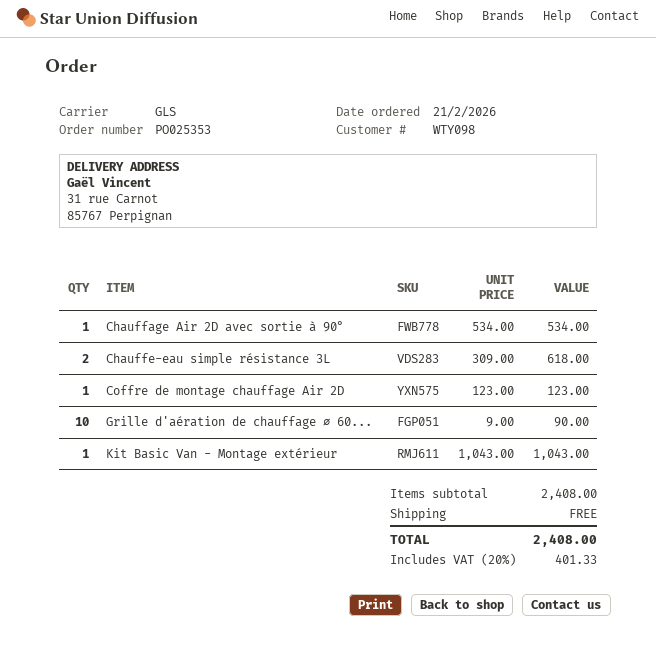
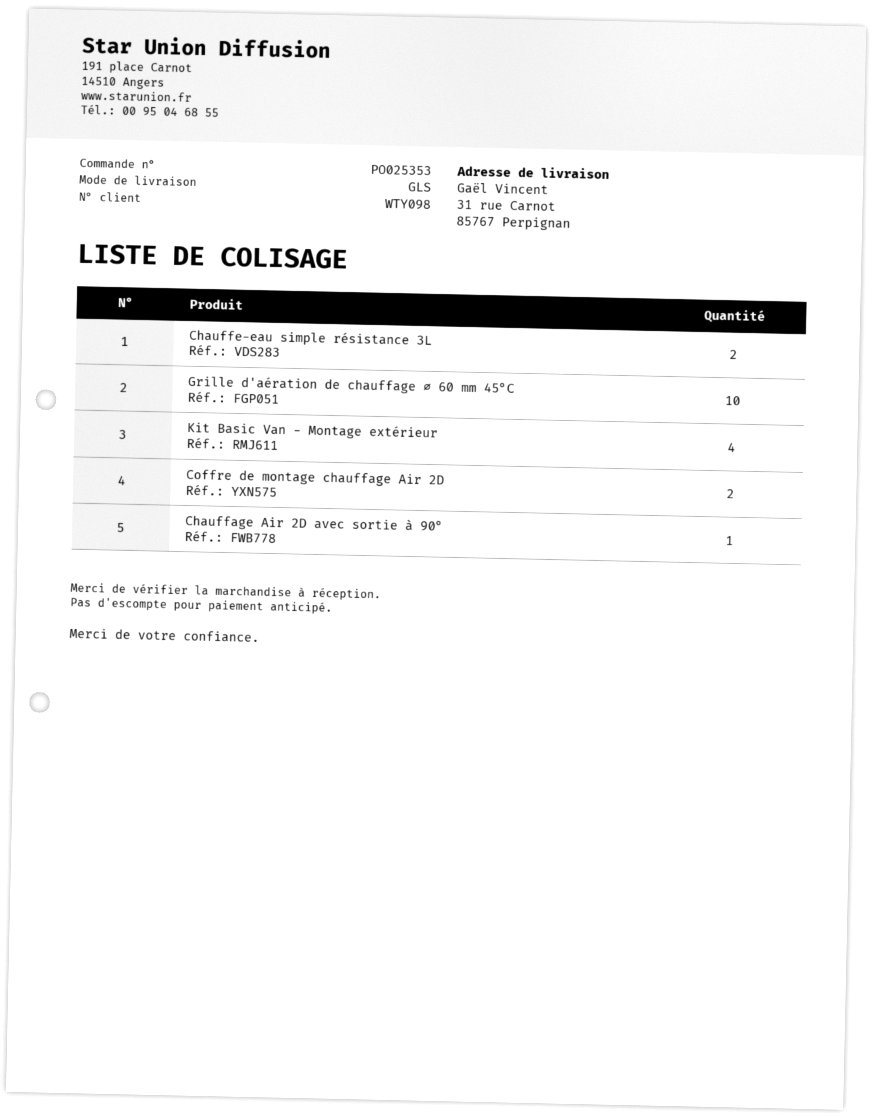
Coffre de montage chauffage Air 2D: 1 -> 2
Kit Basic Van - Montage extérieur: 1 -> 4

